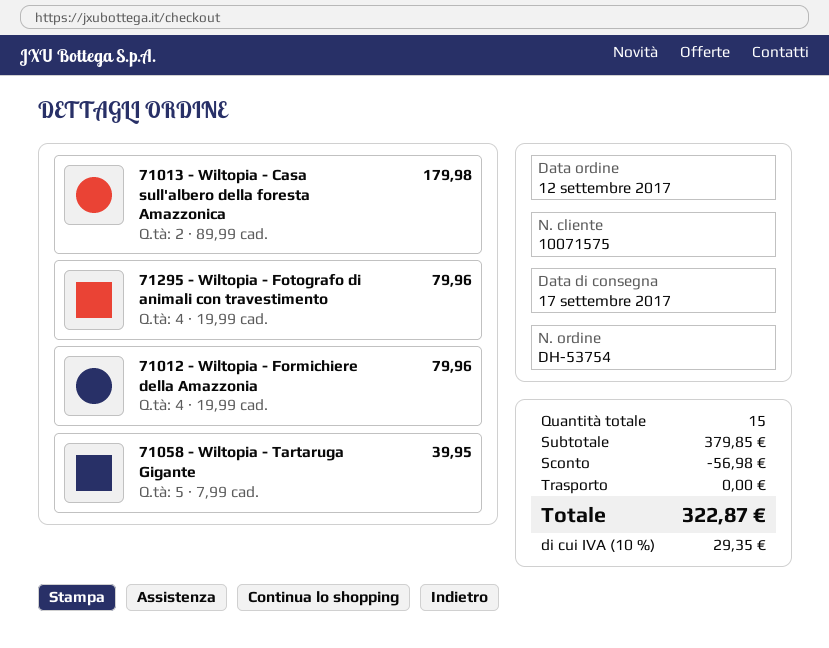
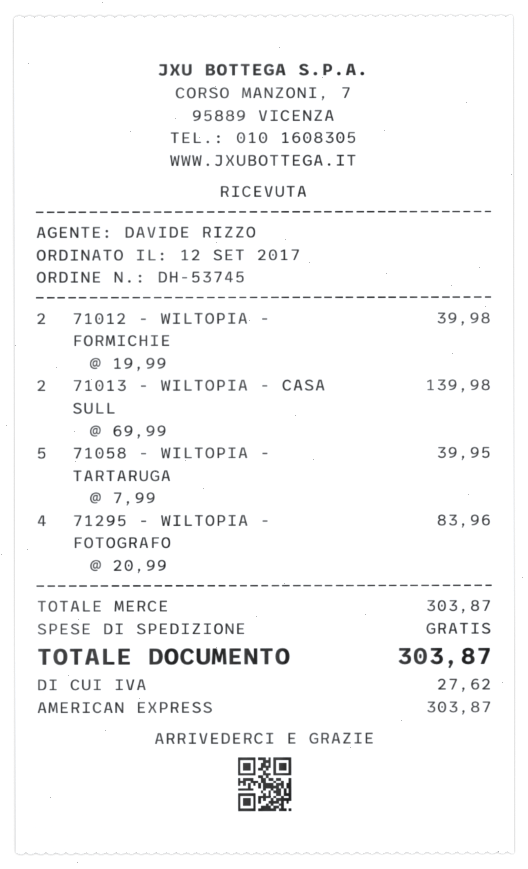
order number: DH-53754 -> DH-53745
71013 - Wiltopia - Casa sull'albero della foresta Amazzonica: 2 x 89.99 = 179.98 -> 2 x 69.99 = 139.98
71295 - Wiltopia - Fotografo di animali con travestimento: 4 x 19.99 = 79.96 -> 4 x 20.99 = 83.96
71012 - Wiltopia - Formichiere della Amazzonia: 4 x 19.99 = 79.96 -> 2 x 19.99 = 39.98
subtotal: 379.85 -> 303.87
discount: 56.98 -> none
tax: 29.35 -> 27.62
total: 322.87 -> 303.87

